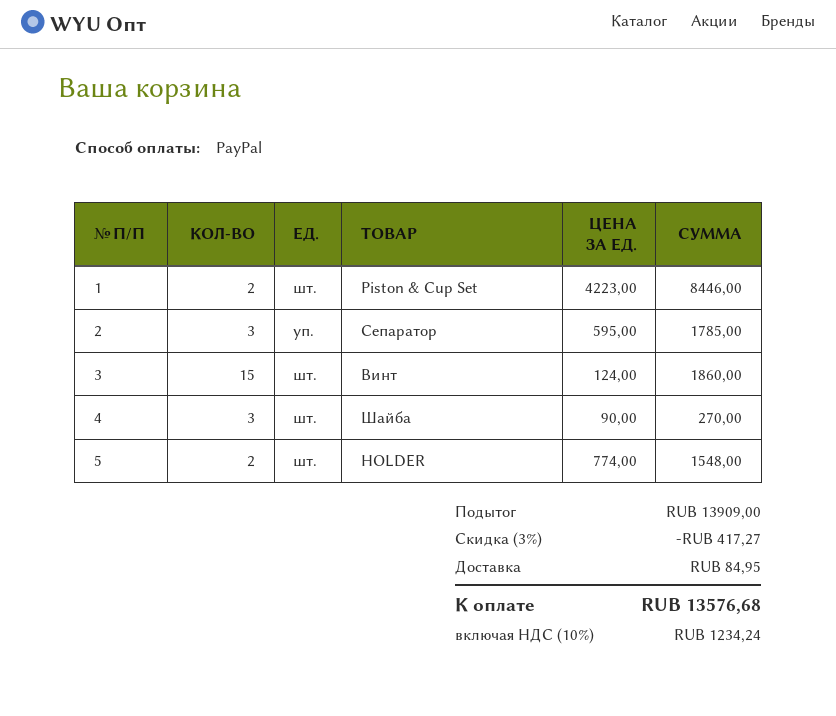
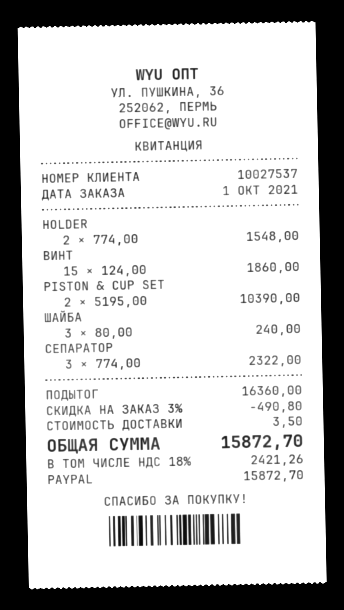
Piston & Cup Set: 2 x 4223.00 = 8446.00 -> 2 x 5195.00 = 10390.00
Сепаратор: 3 x 595.00 = 1785.00 -> 3 x 774.00 = 2322.00
Шайба: 3 x 90.00 = 270.00 -> 3 x 80.00 = 240.00
subtotal: 13909.00 -> 16360.00
discount: 3% = 417.27 -> 3% = 490.80
shipping: 84.95 -> 3.50
tax: 10% = 1234.24 -> 18% = 2421.26
total: 13576.68 -> 15872.70

